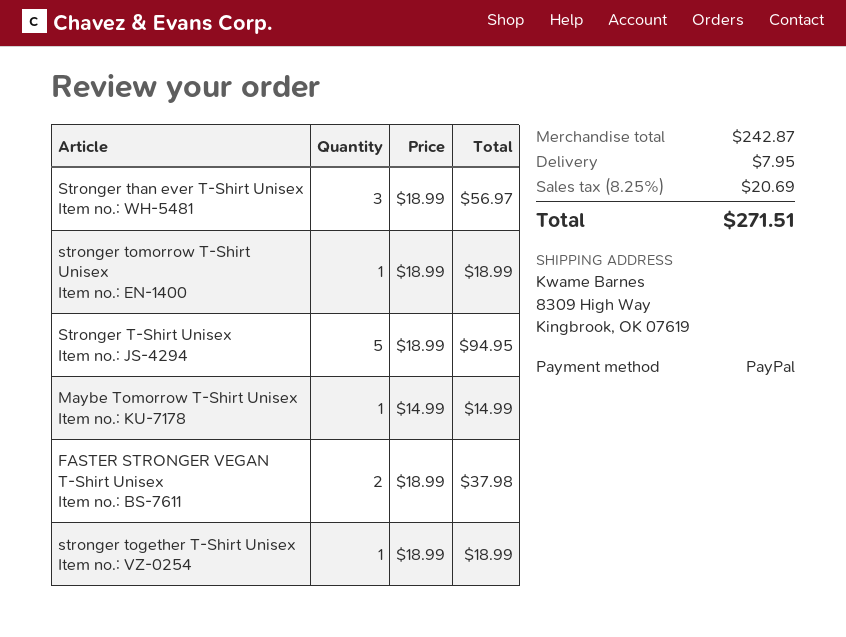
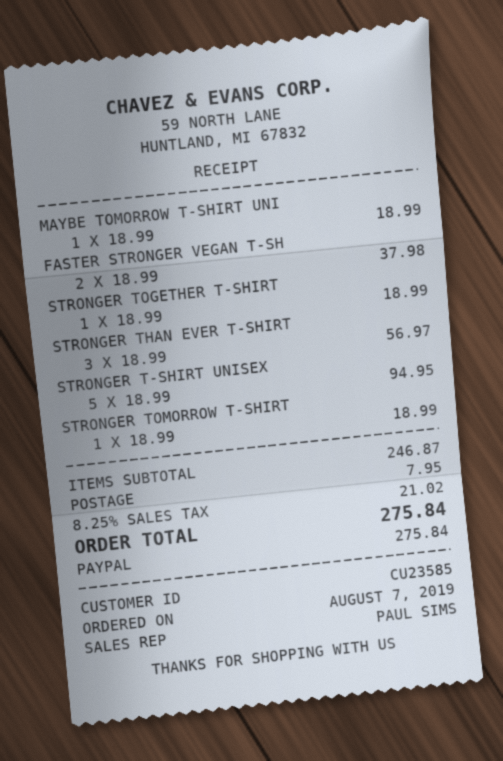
Maybe Tomorrow T-Shirt Unisex: 1 x 14.99 = 14.99 -> 1 x 18.99 = 18.99
subtotal: 242.87 -> 246.87
tax: 8.25% = 20.69 -> 8.25% = 21.02
total: 271.51 -> 275.84

